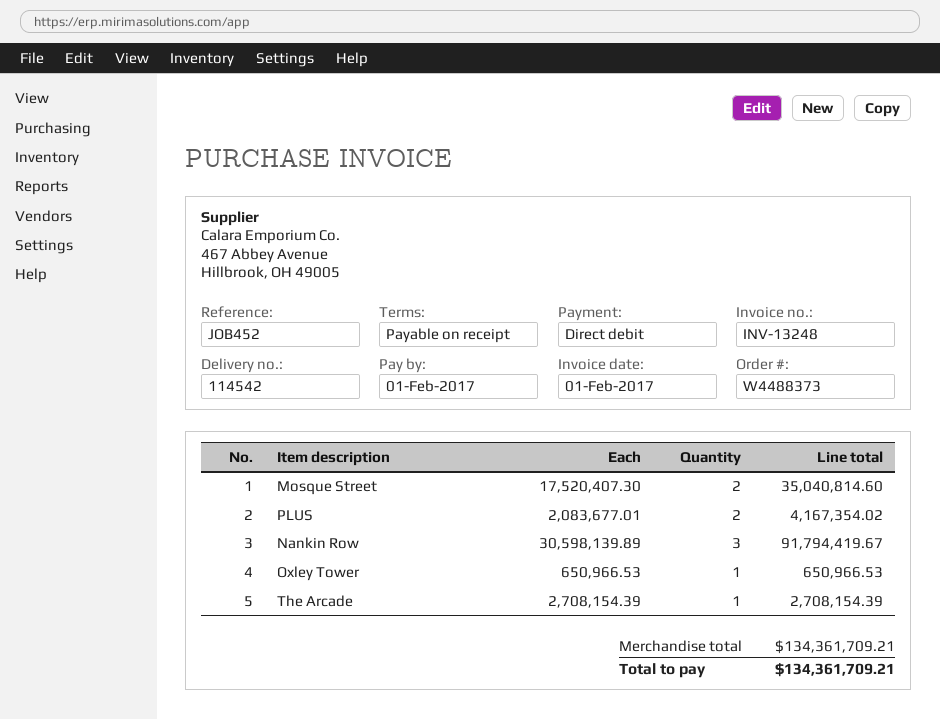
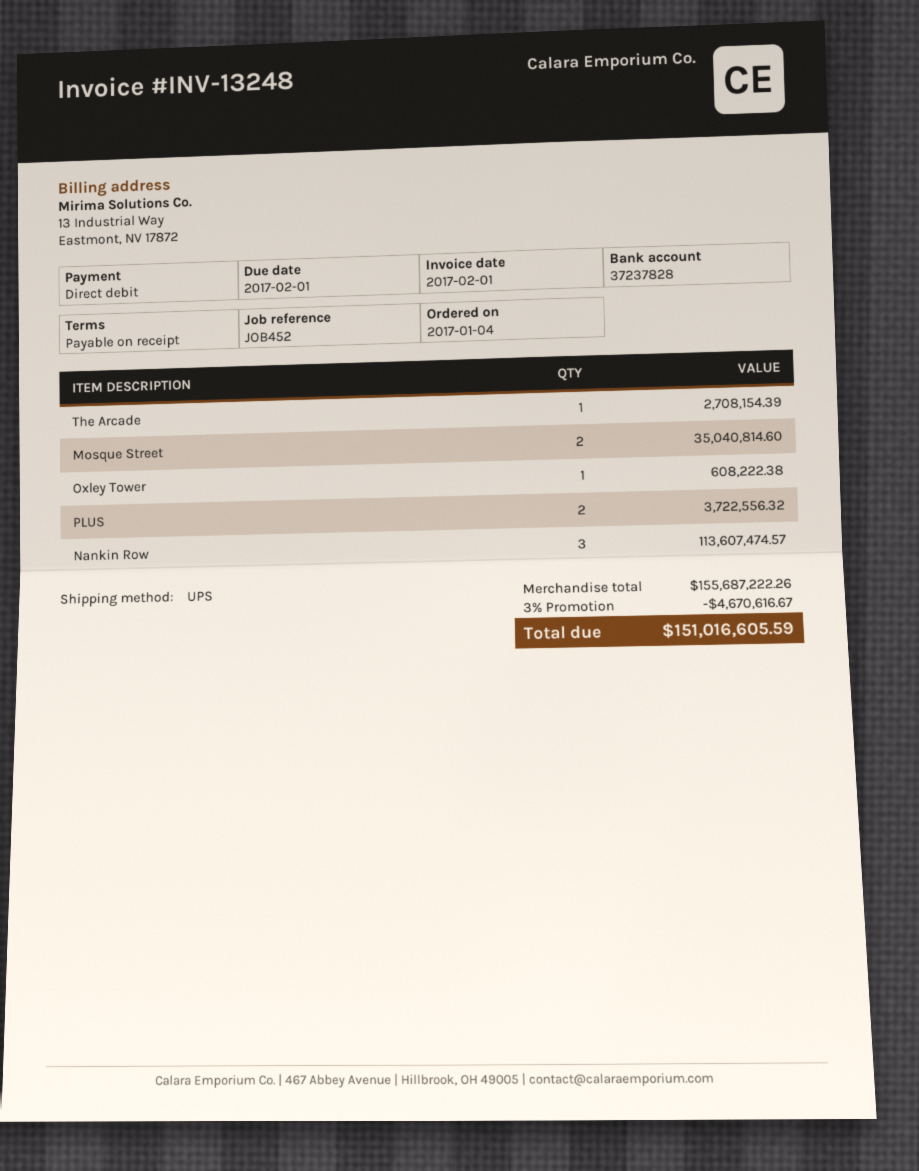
PLUS: 2 for 4167354.02 -> 2 for 3722556.32
Nankin Row: 3 for 91794419.67 -> 3 for 113607474.57
Oxley Tower: 1 for 650966.53 -> 1 for 608222.38
subtotal: 134361709.21 -> 155687222.26
discount: none -> 3% = 4670616.67
total: 134361709.21 -> 151016605.59

